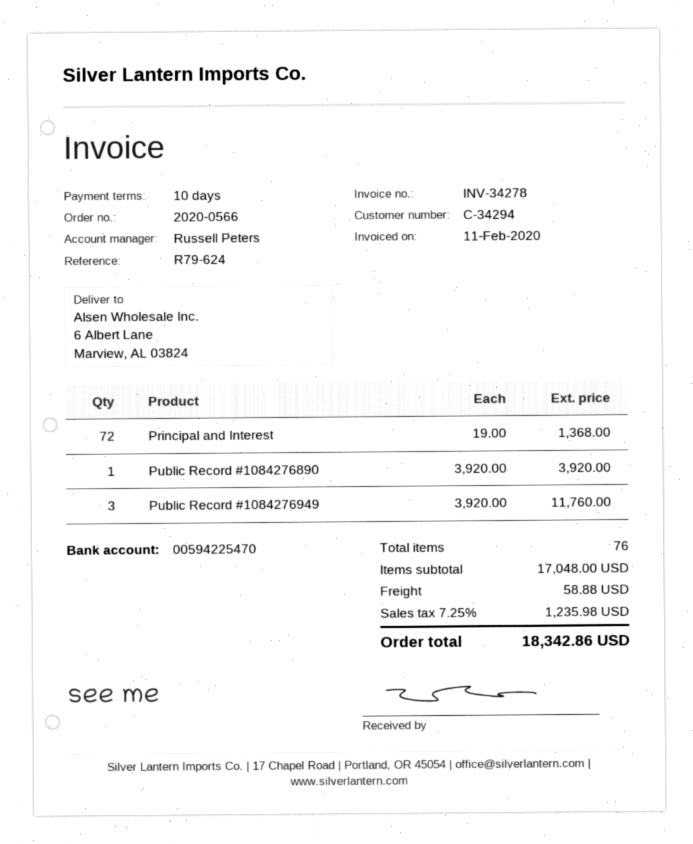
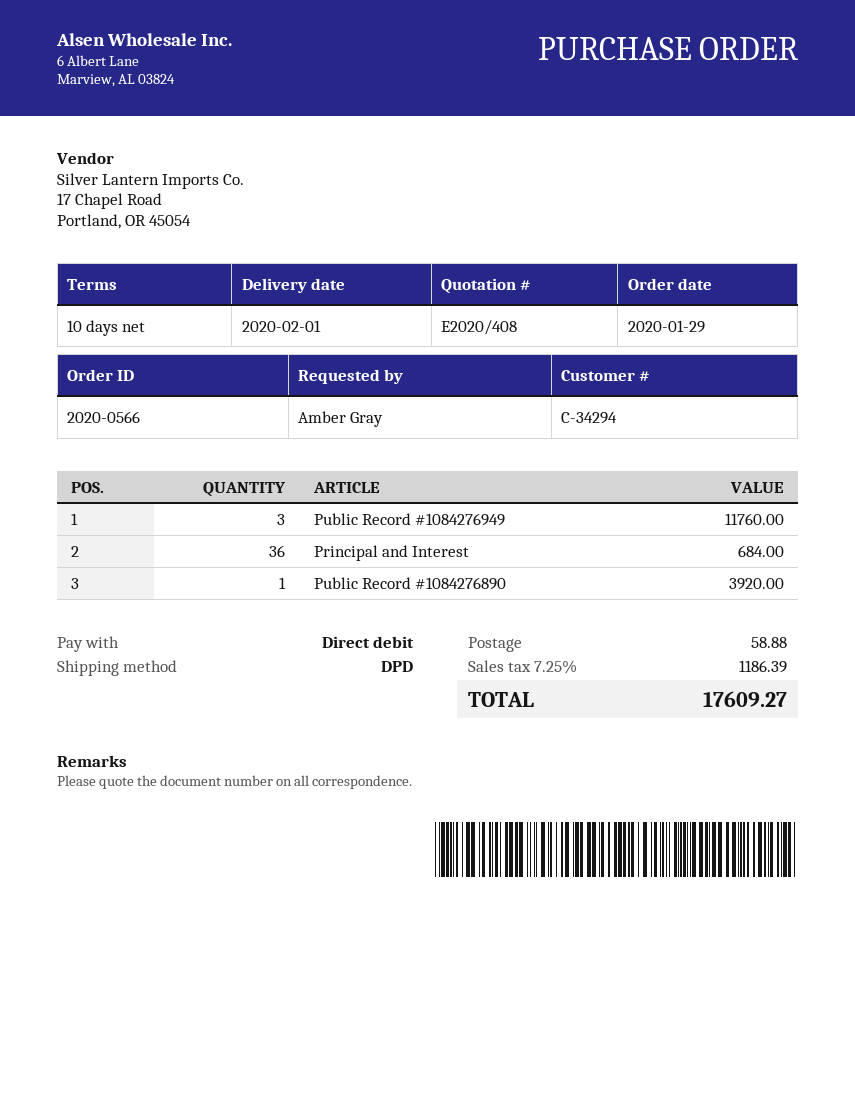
Principal and Interest: 72 for 1368.00 -> 36 for 684.00
tax: 7.25% = 1235.98 -> 7.25% = 1186.39
total: 18342.86 -> 17609.27

